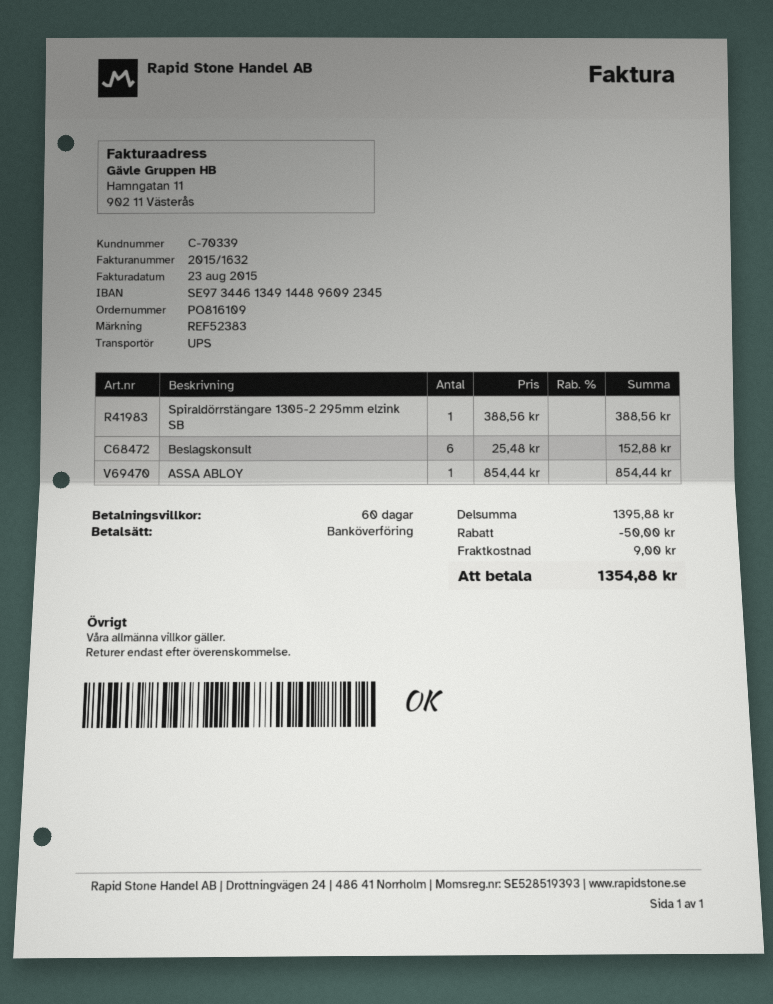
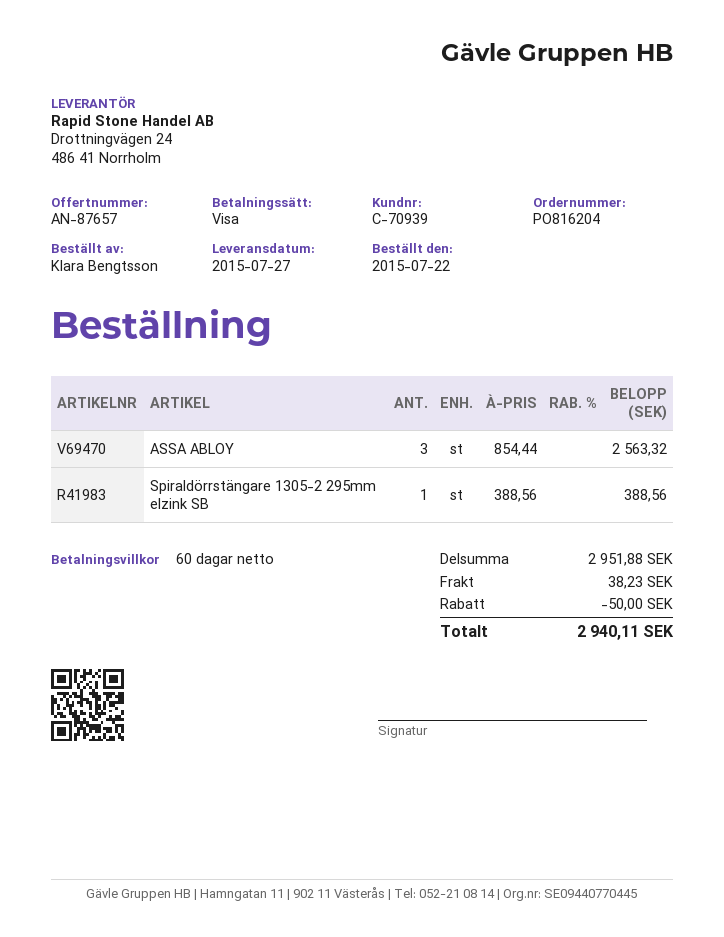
order number: PO816109 -> PO816204
customer number: C-70339 -> C-70939
payment method: bank transfer -> Visa
Beslagskonsult: 6 x 25.48 = 152.88 -> none
ASSA ABLOY: 1 x 854.44 = 854.44 -> 3 x 854.44 = 2563.32
subtotal: 1395.88 -> 2951.88
shipping: 9.00 -> 38.23
total: 1354.88 -> 2940.11

